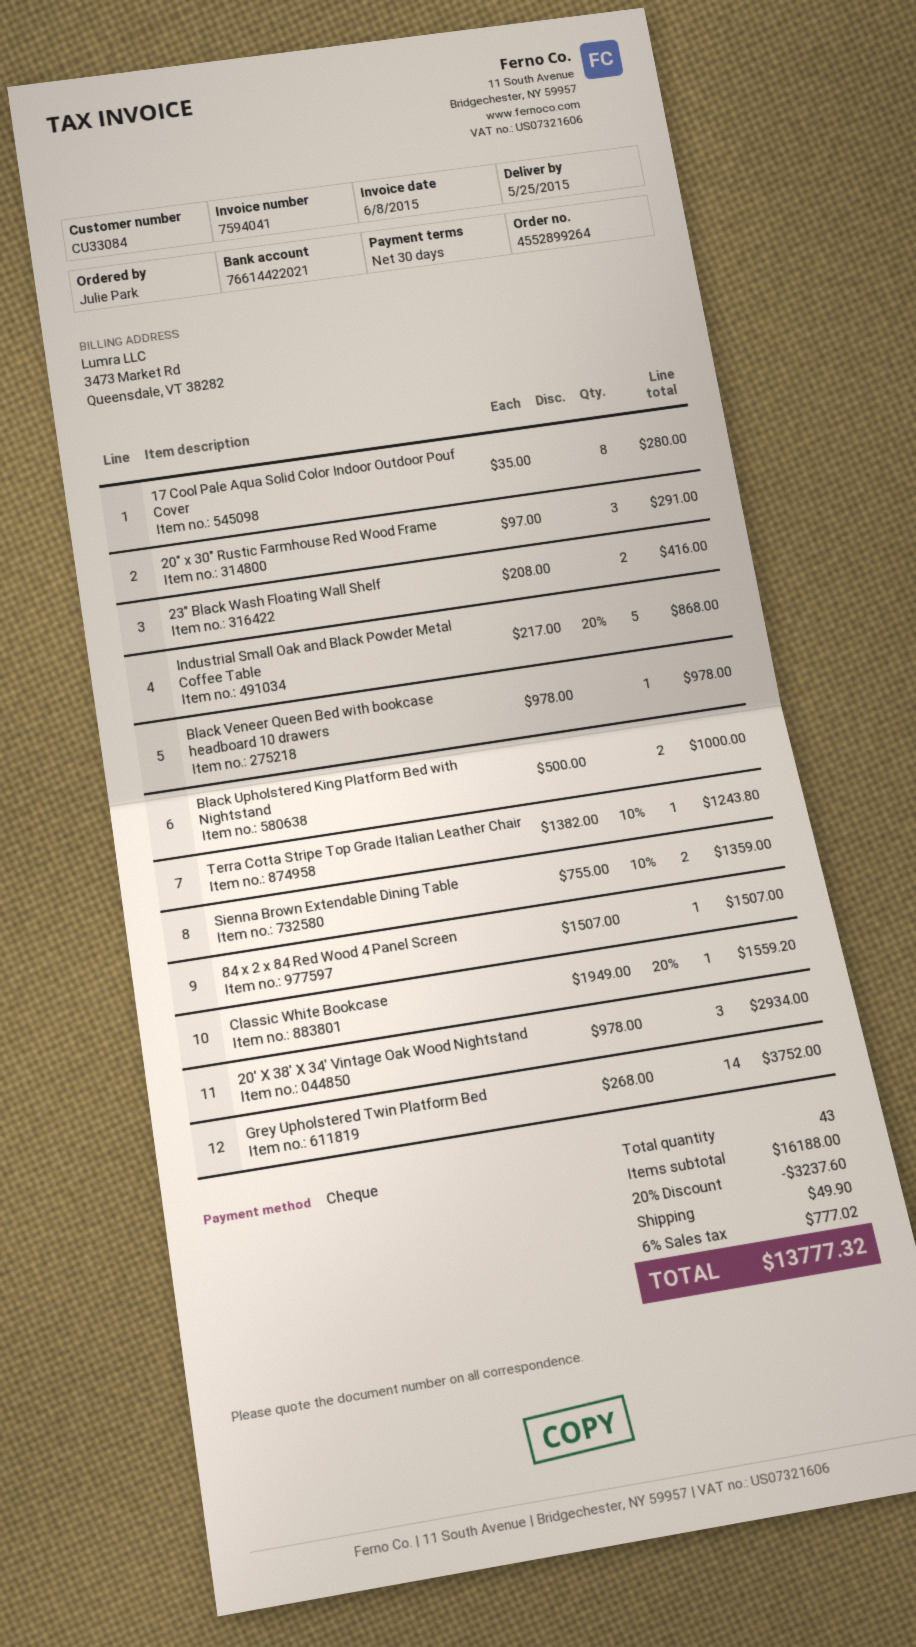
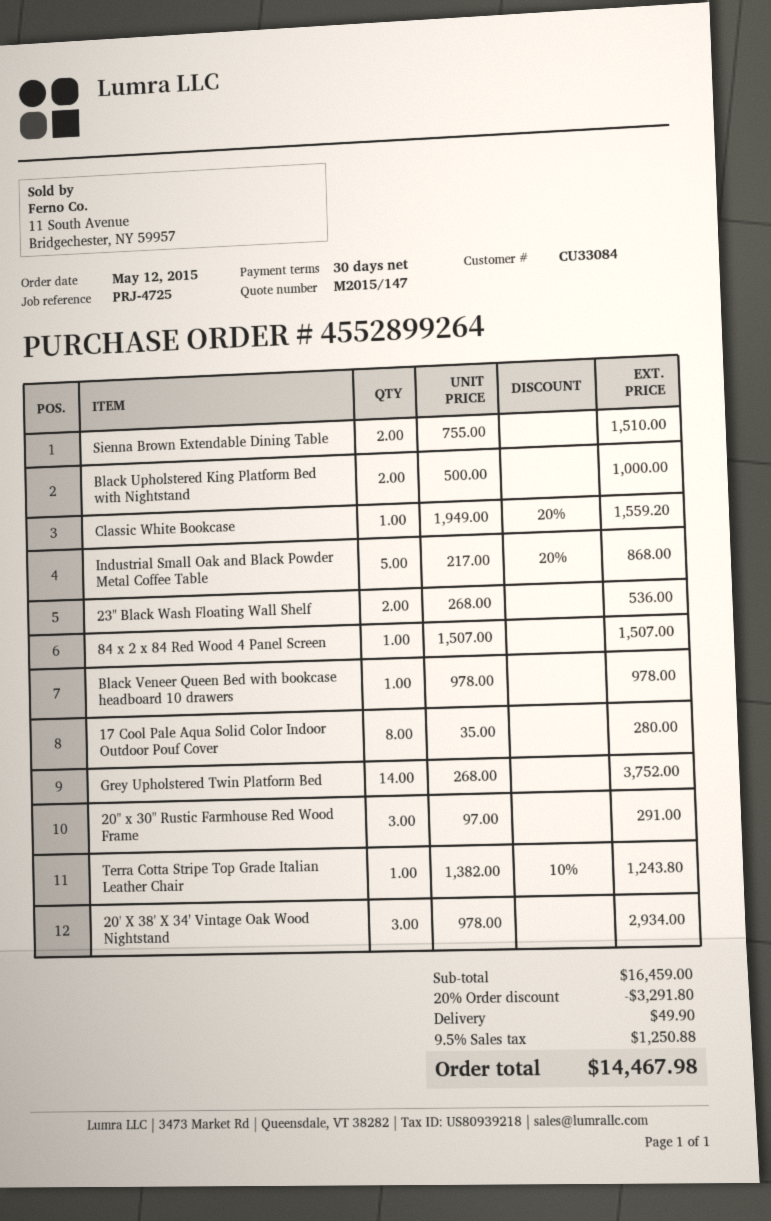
23" Black Wash Floating Wall Shelf: 2 x 208.00 = 416.00 -> 2 x 268.00 = 536.00
Sienna Brown Extendable Dining Table: 2 x 755.00 - 10% = 1359.00 -> 2 x 755.00 = 1510.00
subtotal: 16188.00 -> 16459.00
discount: 20% = 3237.60 -> 20% = 3291.80
tax: 6% = 777.02 -> 9.5% = 1250.88
total: 13777.32 -> 14467.98

